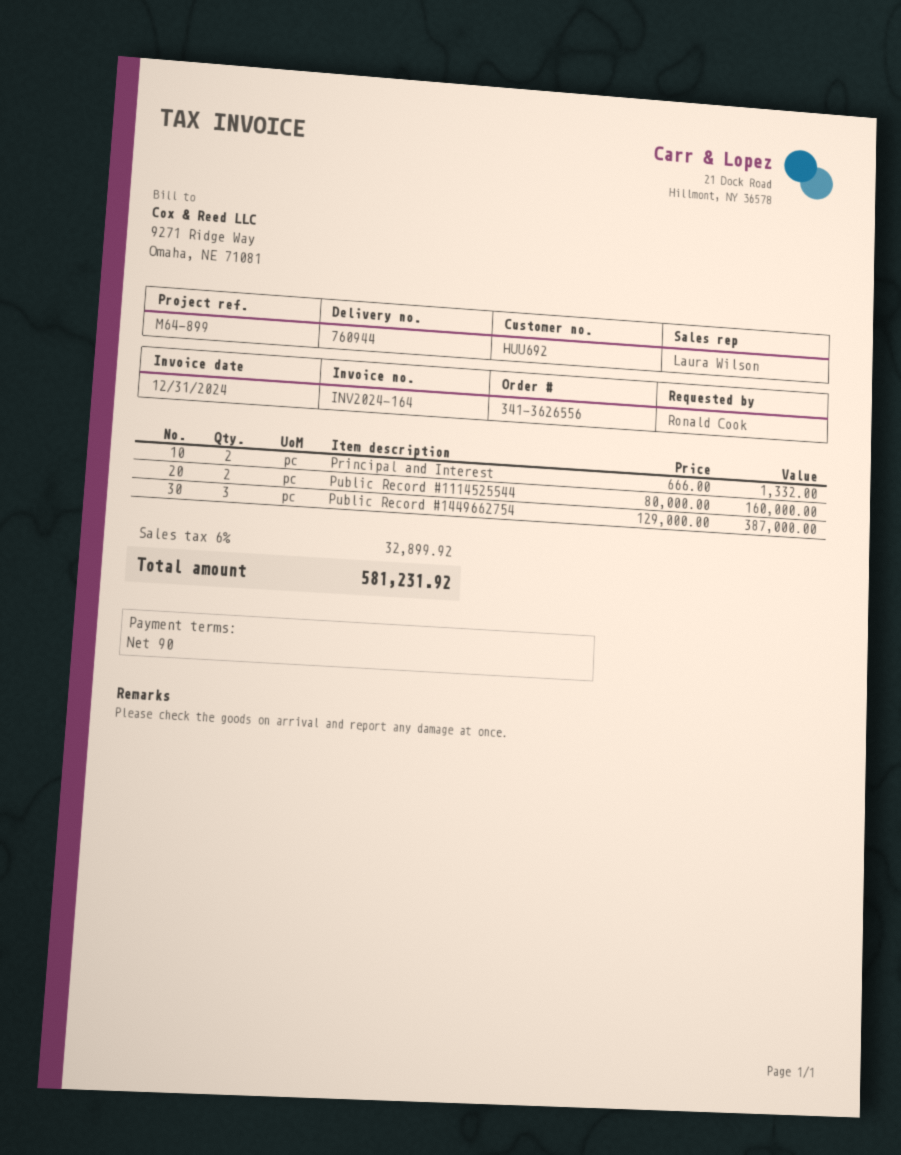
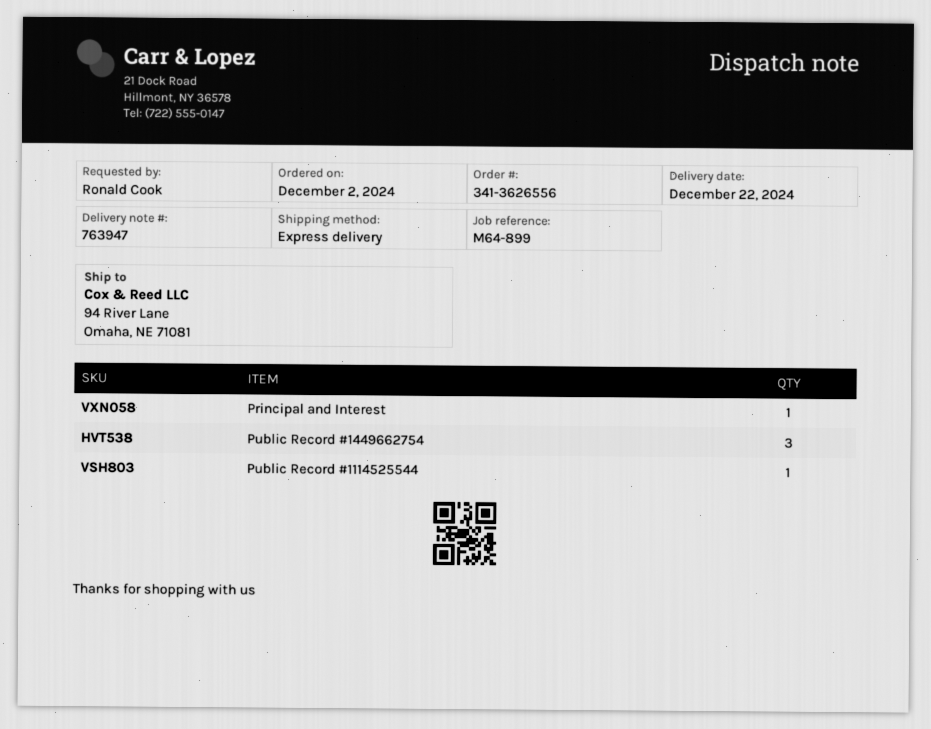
delivery note number: 760944 -> 763947
Principal and Interest: 2 -> 1
Public Record #1114525544: 2 -> 1

